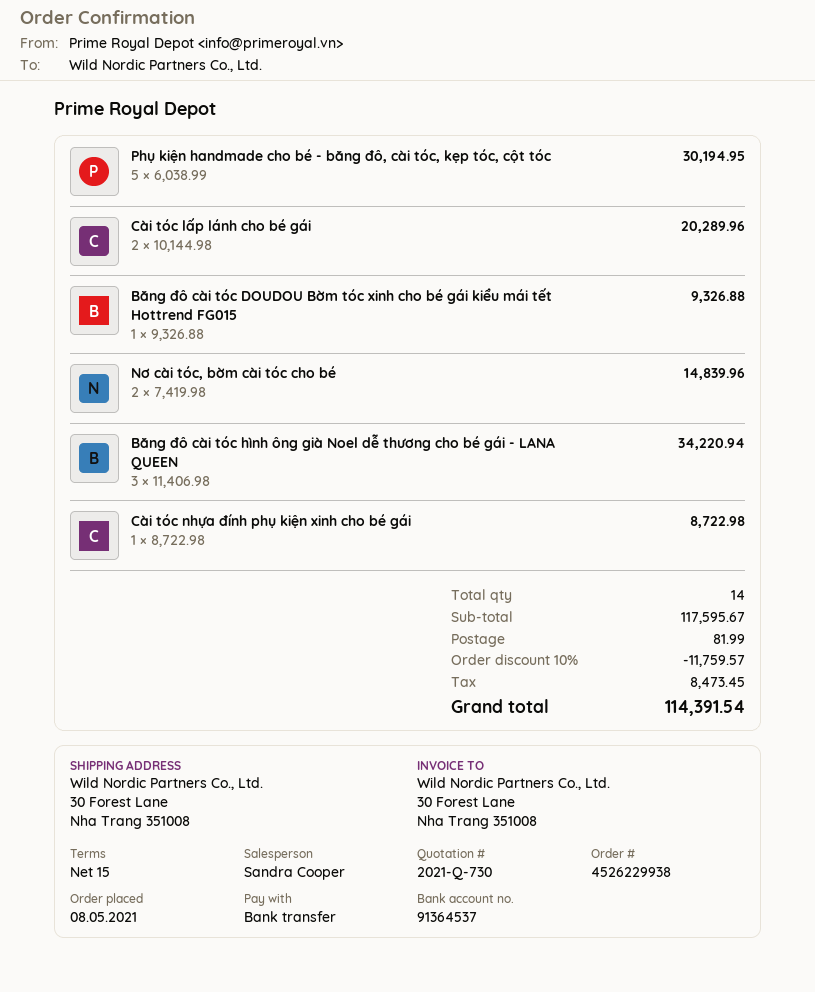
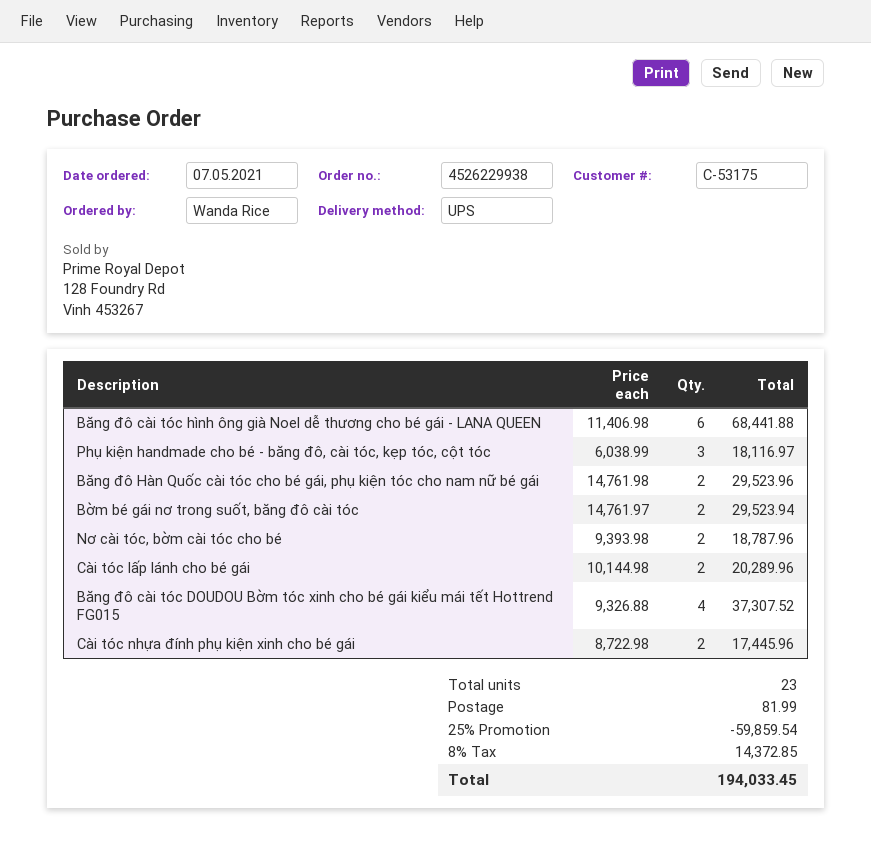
order date: 2021-05-08 -> 2021-05-07
Phụ kiện handmade cho bé - băng đô, cài tóc, kẹp tóc, cột tóc: 5 x 6038.99 = 30194.95 -> 3 x 6038.99 = 18116.97
Băng đô cài tóc DOUDOU Bờm tóc xinh cho bé gái kiểu mái tết Hottrend FG015: 1 x 9326.88 = 9326.88 -> 4 x 9326.88 = 37307.52
Nơ cài tóc, bờm cài tóc cho bé: 2 x 7419.98 = 14839.96 -> 2 x 9393.98 = 18787.96
Băng đô cài tóc hình ông già Noel dễ thương cho bé gái - LANA QUEEN: 3 x 11406.98 = 34220.94 -> 6 x 11406.98 = 68441.88
Cài tóc nhựa đính phụ kiện xinh cho bé gái: 1 x 8722.98 = 8722.98 -> 2 x 8722.98 = 17445.96
Băng đô Hàn Quốc cài tóc cho bé gái, phụ kiện tóc cho nam nữ bé gái: none -> 2 x 14761.98 = 29523.96
Bờm bé gái nơ trong suốt, băng đô cài tóc: none -> 2 x 14761.97 = 29523.94
total quantity: 14 -> 23
discount: 10% = 11759.57 -> 25% = 59859.54
tax: 8473.45 -> 14372.85
total: 114391.54 -> 194033.45

